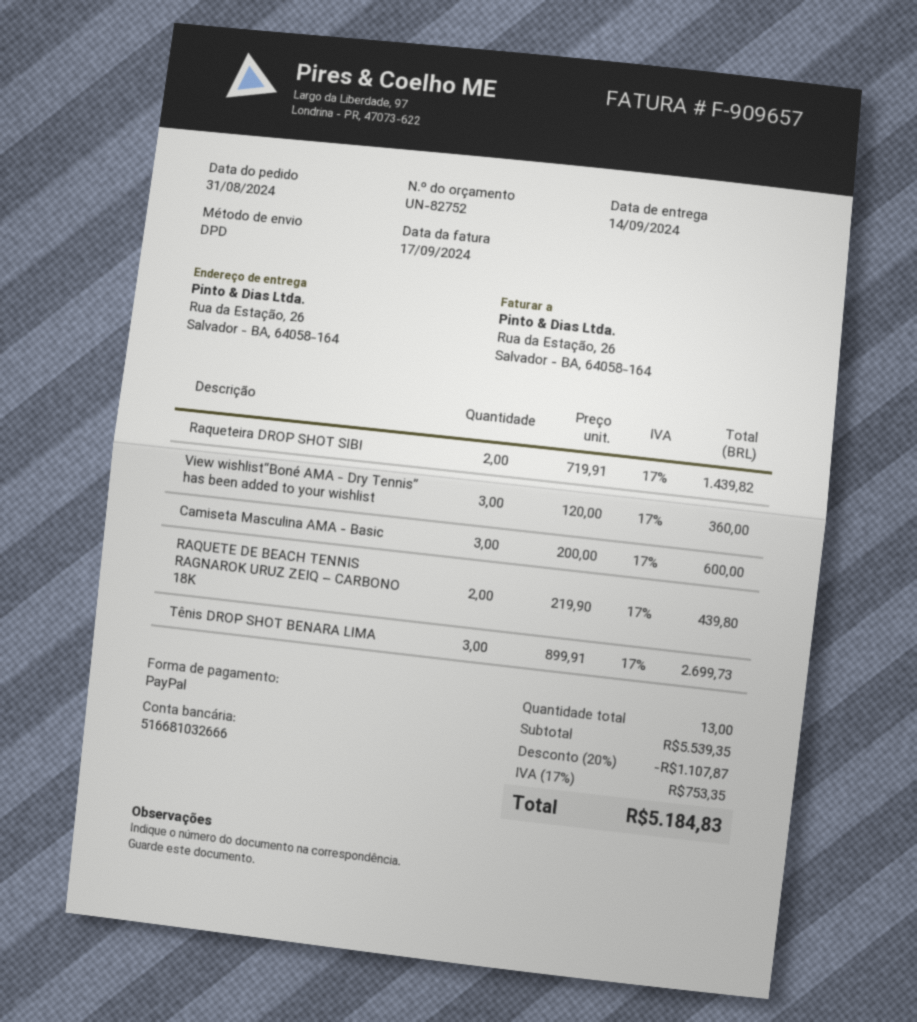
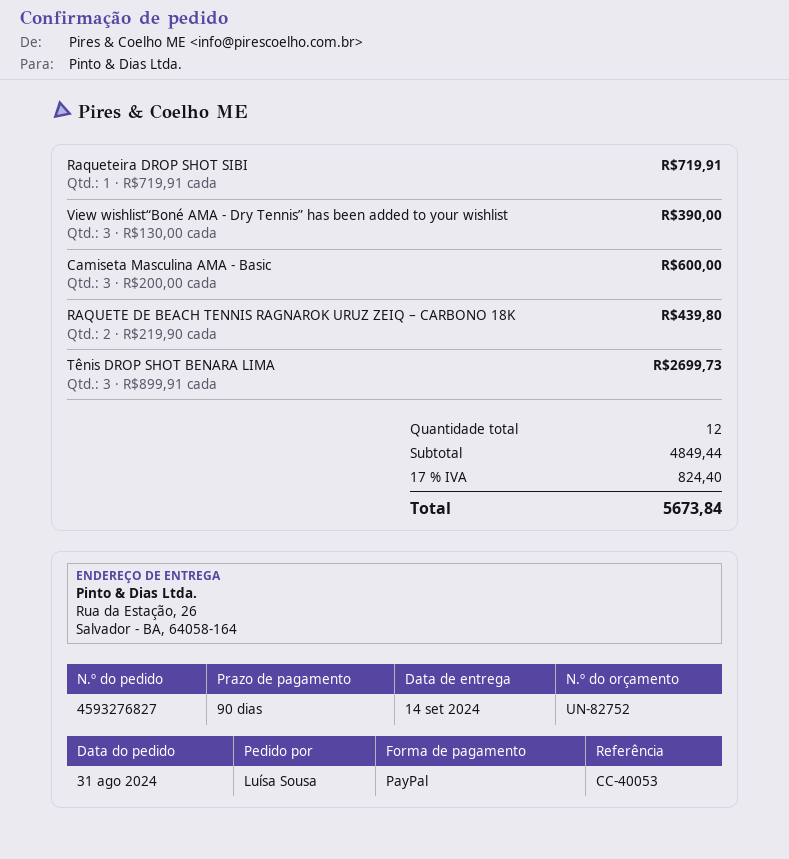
Raqueteira DROP SHOT SIBI: 2 x 719.91 = 1439.82 -> 1 x 719.91 = 719.91
View wishlist“Boné AMA - Dry Tennis” has been added to your wishlist: 3 x 120.00 = 360.00 -> 3 x 130.00 = 390.00
total quantity: 13 -> 12
subtotal: 5539.35 -> 4849.44
discount: 20% = 1107.87 -> none
tax: 17% = 753.35 -> 17% = 824.40
total: 5184.83 -> 5673.84

